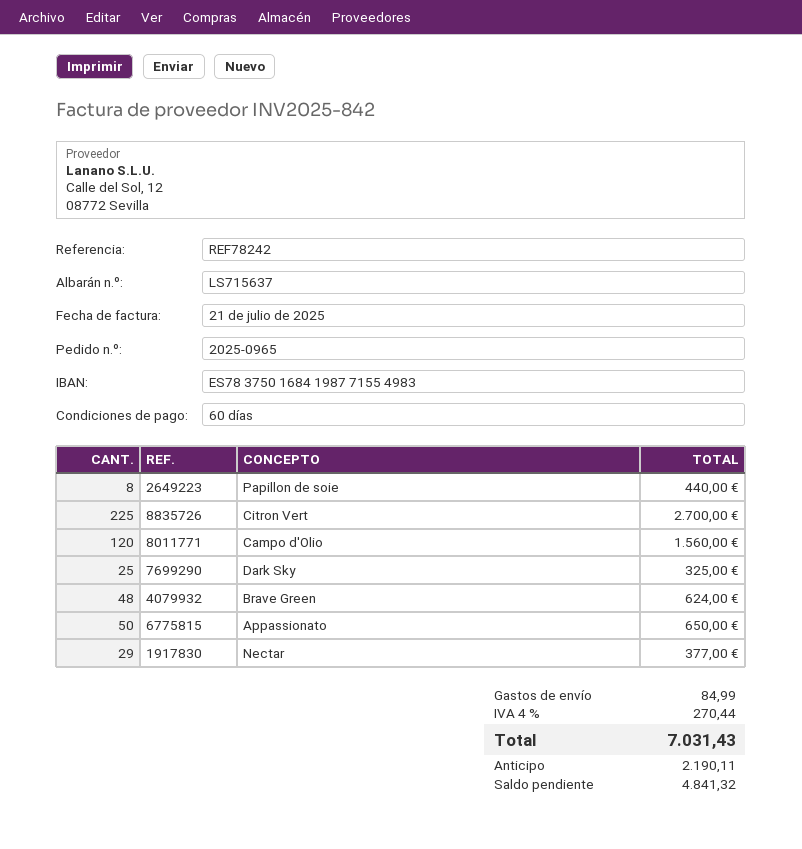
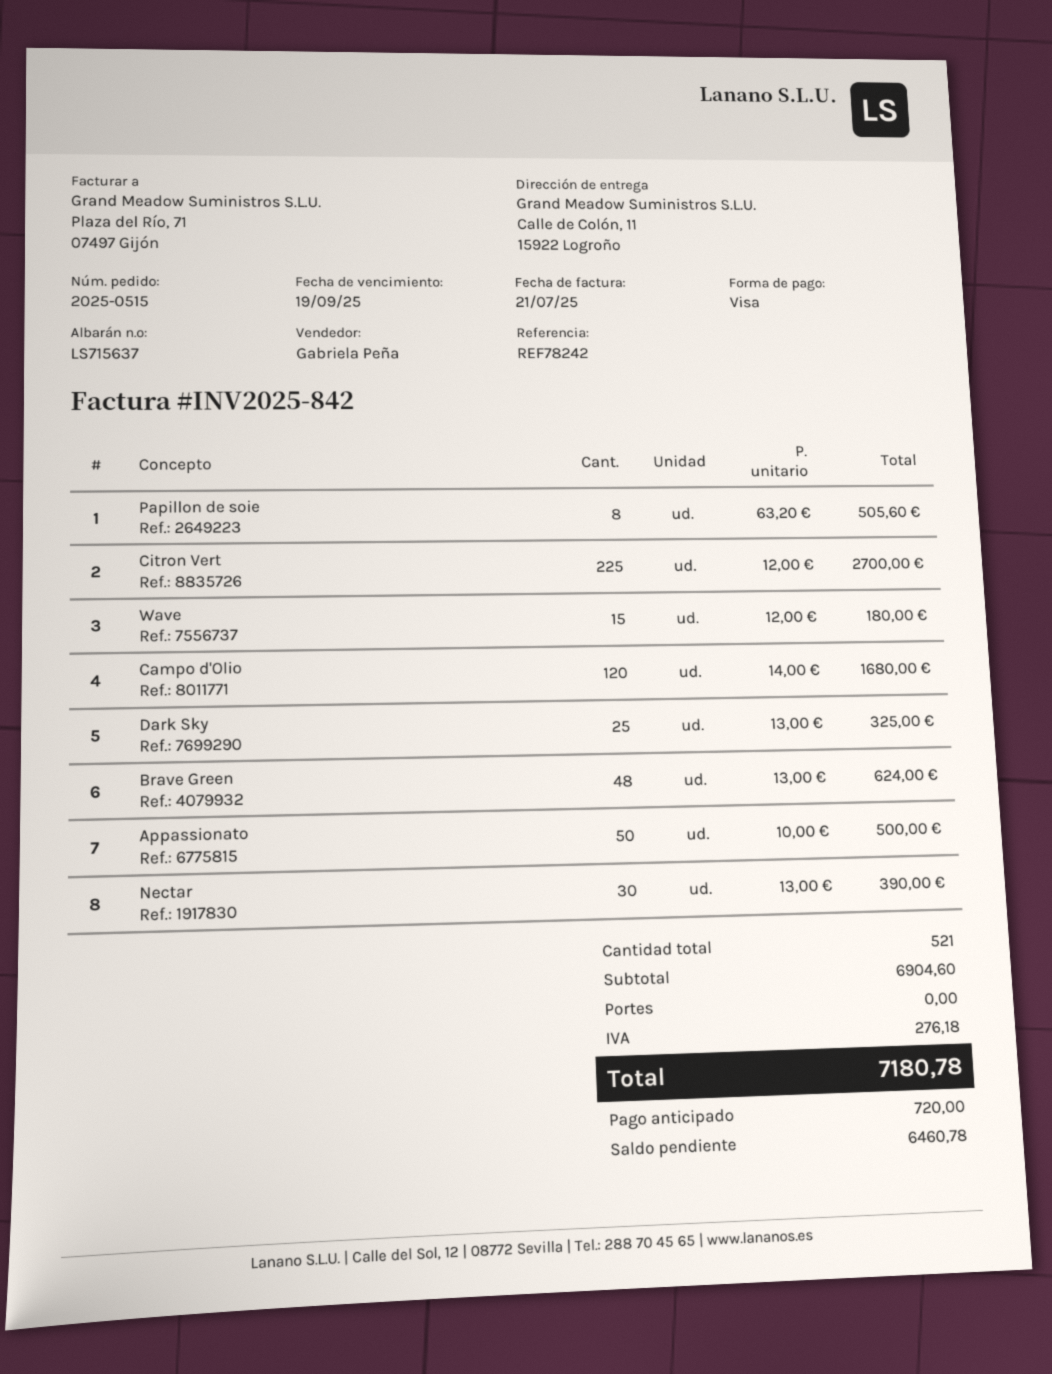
order number: 2025-0965 -> 2025-0515
Papillon de soie: 8 for 440.00 -> 8 for 505.60
Campo d'Olio: 120 for 1560.00 -> 120 for 1680.00
Appassionato: 50 for 650.00 -> 50 for 500.00
Nectar: 29 for 377.00 -> 30 for 390.00
Wave: none -> 15 for 180.00
shipping: 84.99 -> 0.00
tax: 270.44 -> 276.18
total: 7031.43 -> 7180.78
deposit: 2190.11 -> 720.00
balance: 4841.32 -> 6460.78

